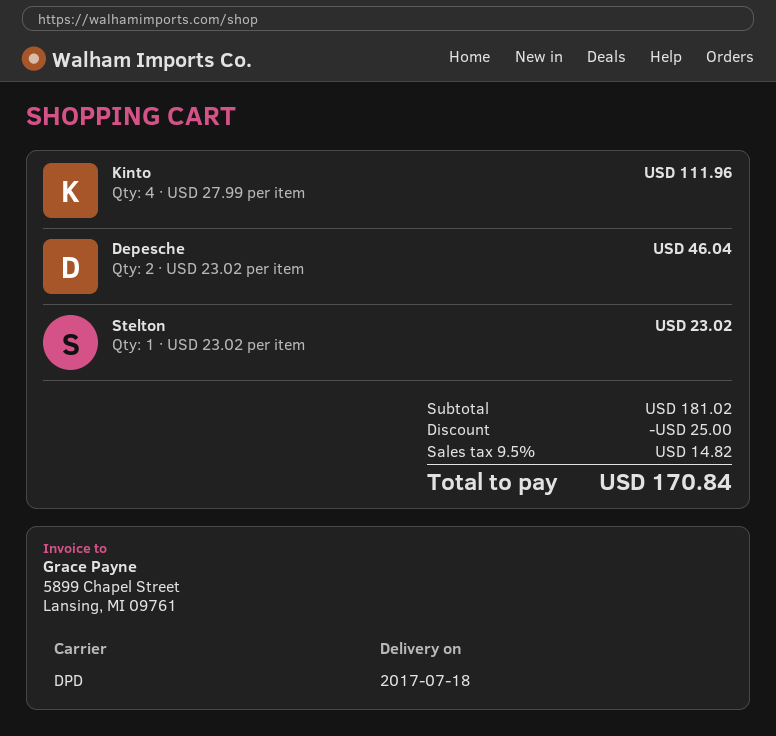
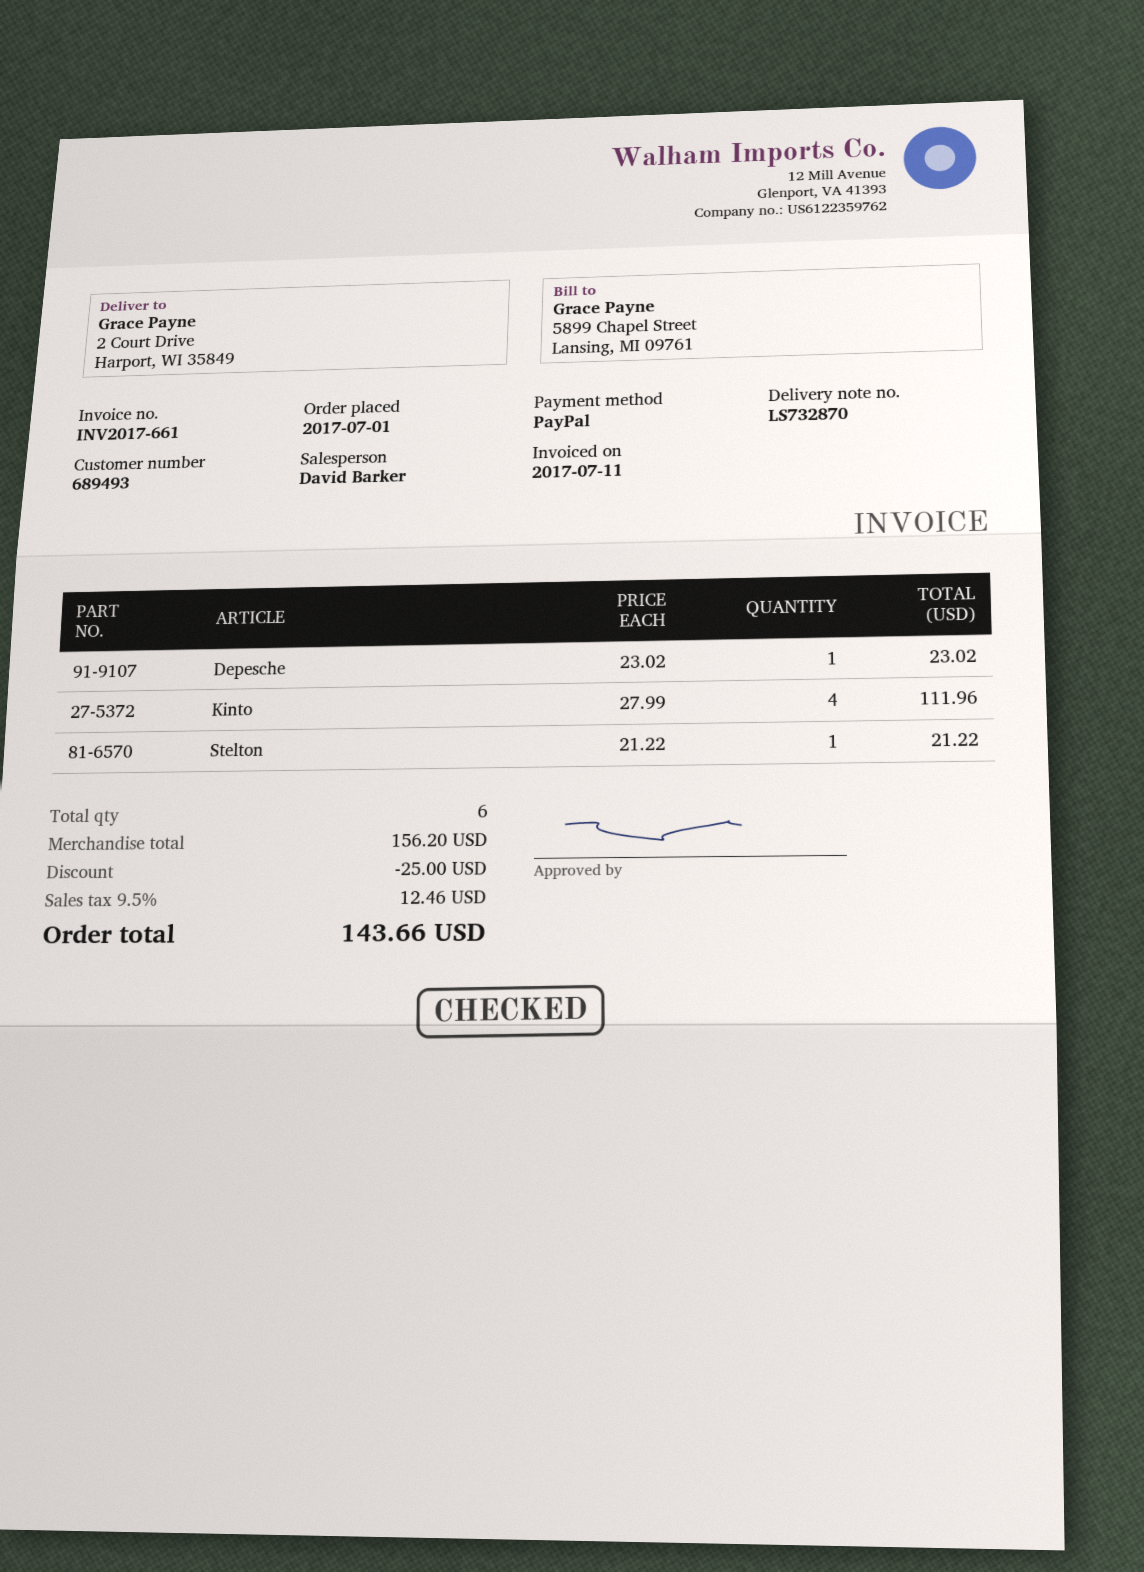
Depesche: 2 x 23.02 = 46.04 -> 1 x 23.02 = 23.02
Stelton: 1 x 23.02 = 23.02 -> 1 x 21.22 = 21.22
subtotal: 181.02 -> 156.20
tax: 9.5% = 14.82 -> 9.5% = 12.46
total: 170.84 -> 143.66

